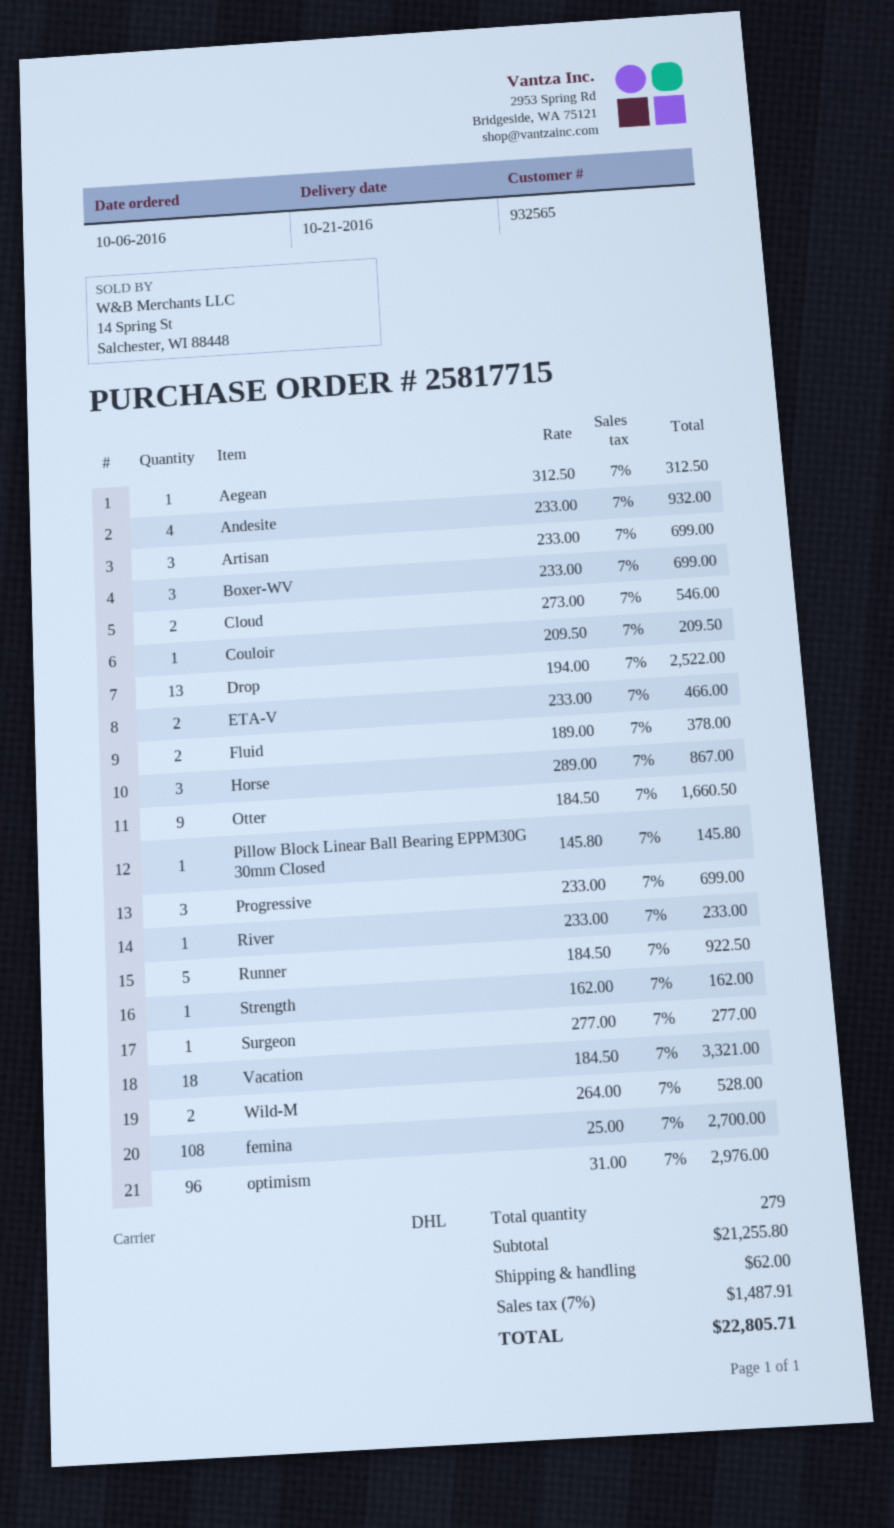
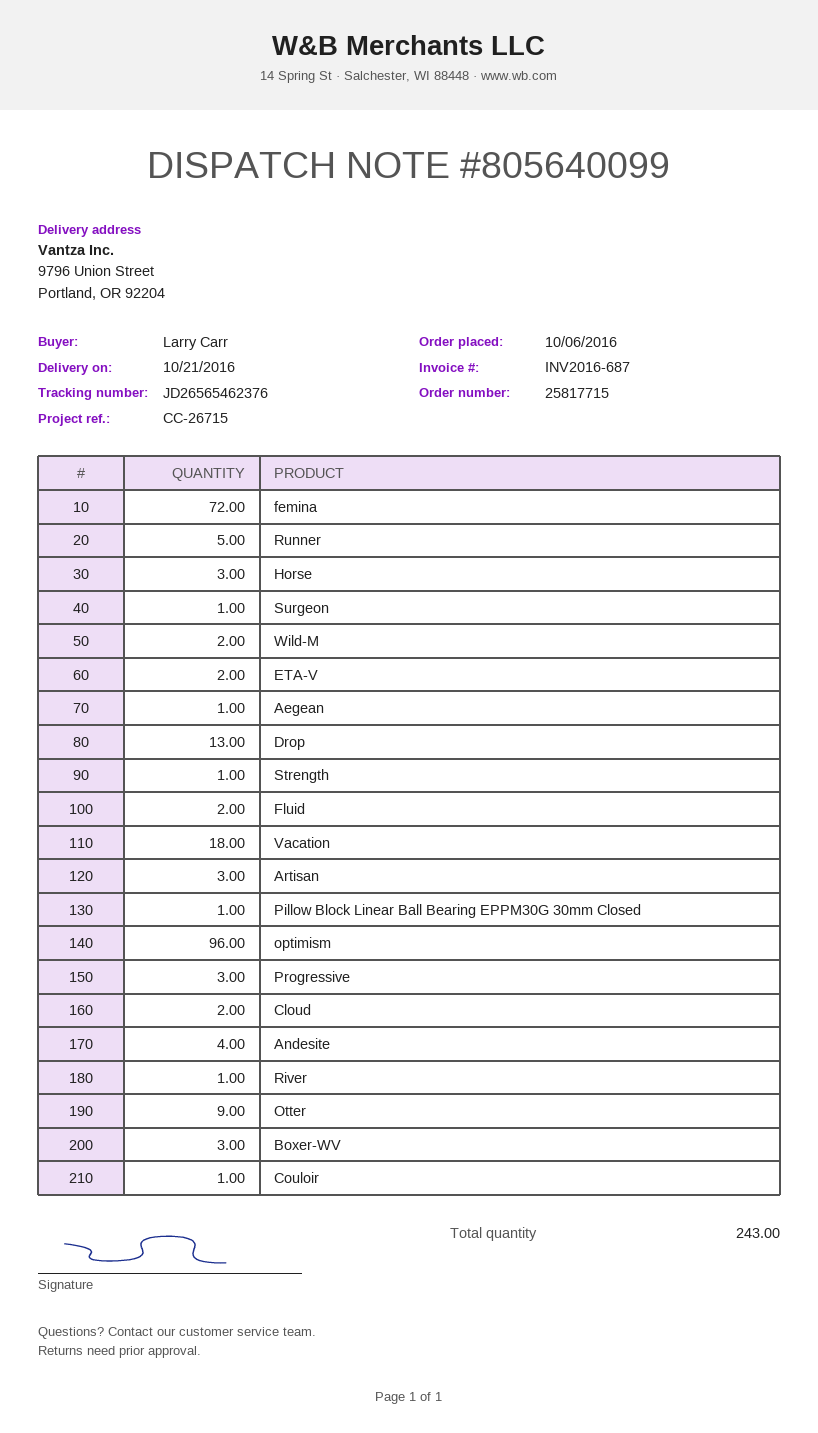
femina: 108 -> 72
total quantity: 279 -> 243

